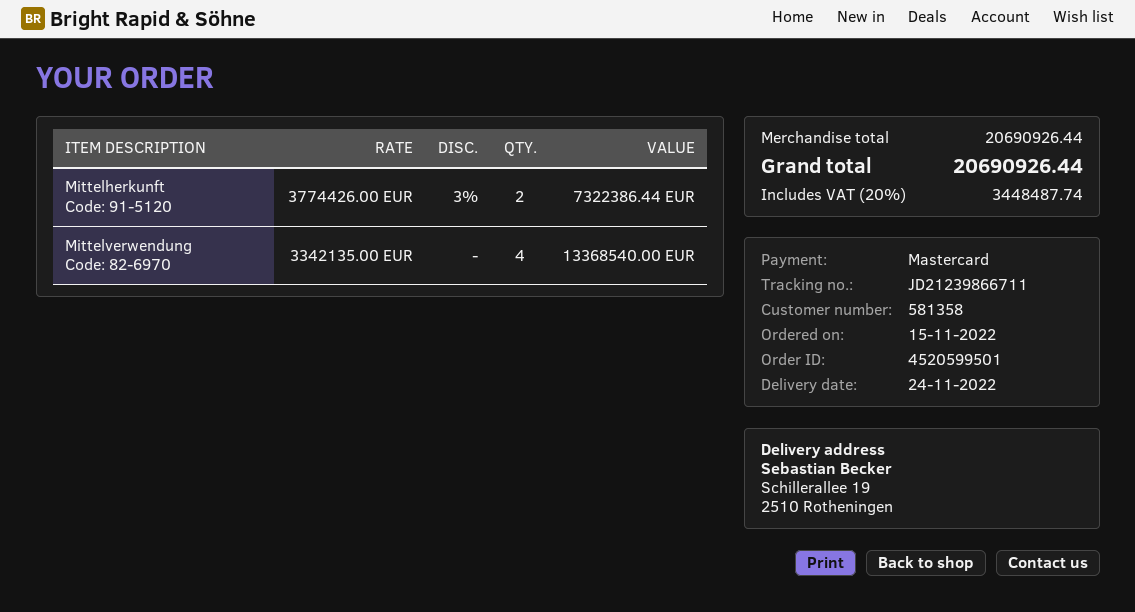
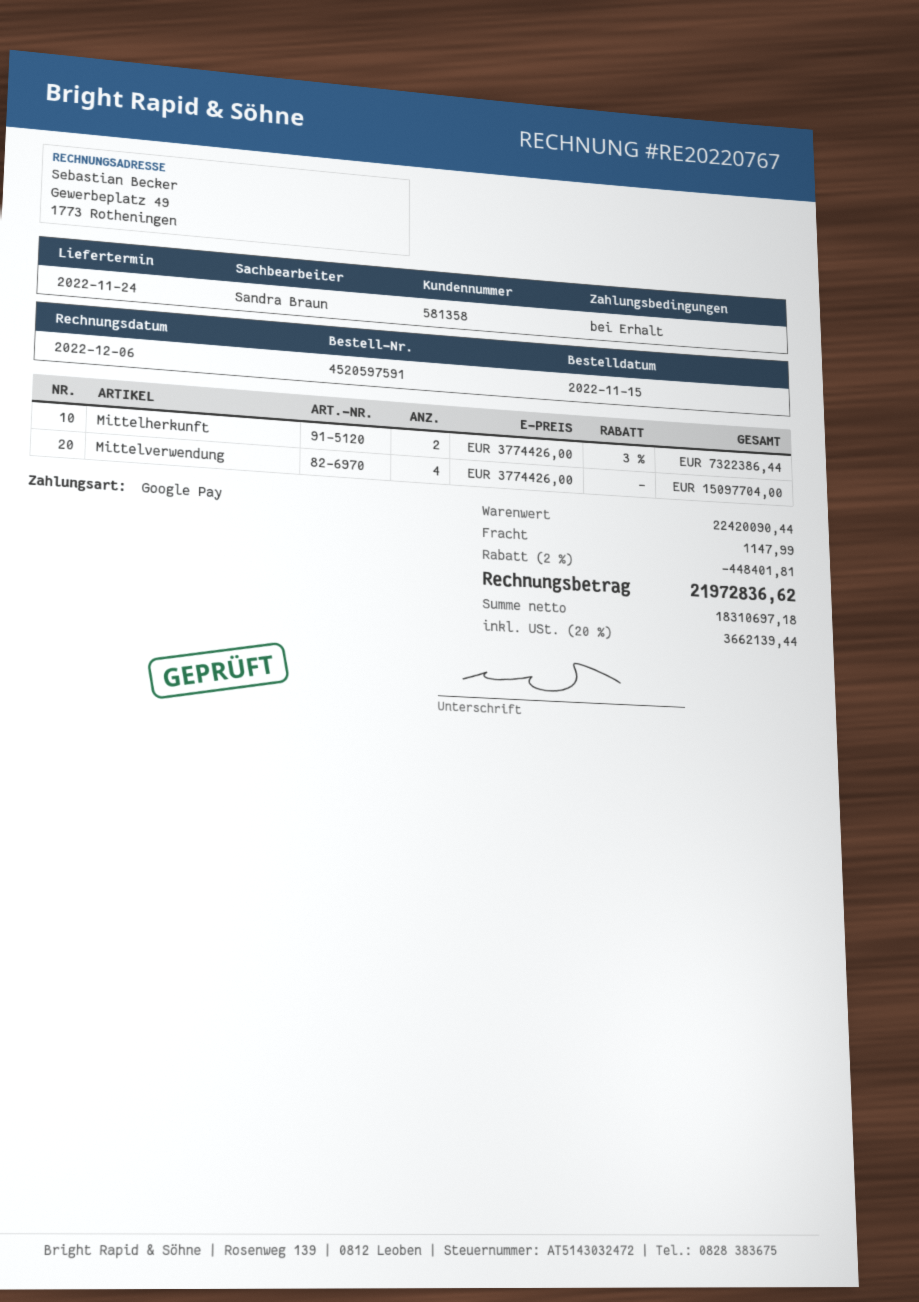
order number: 4520599501 -> 4520597591
payment method: Mastercard -> Google Pay
Mittelverwendung: 4 x 3342135.00 = 13368540.00 -> 4 x 3774426.00 = 15097704.00
subtotal: 20690926.44 -> 22420090.44
discount: none -> 2% = 448401.81
shipping: none -> 1147.99
tax: 20% = 3448487.74 -> 20% = 3662139.44
total: 20690926.44 -> 21972836.62

